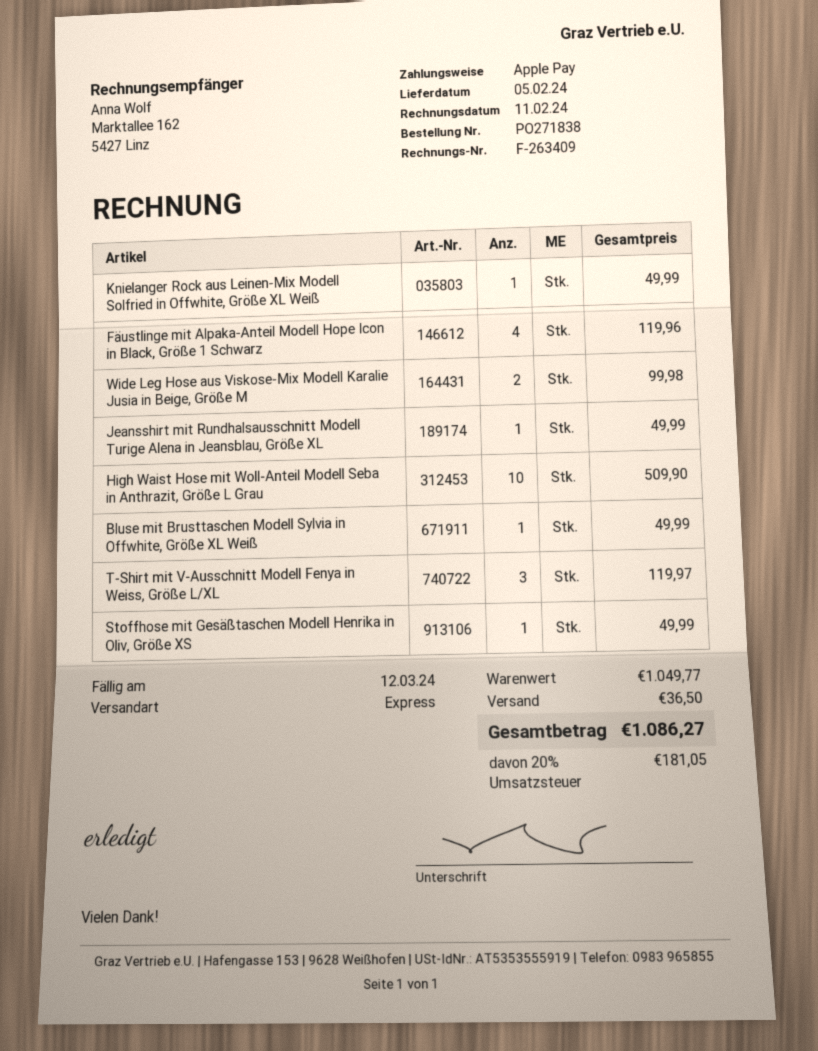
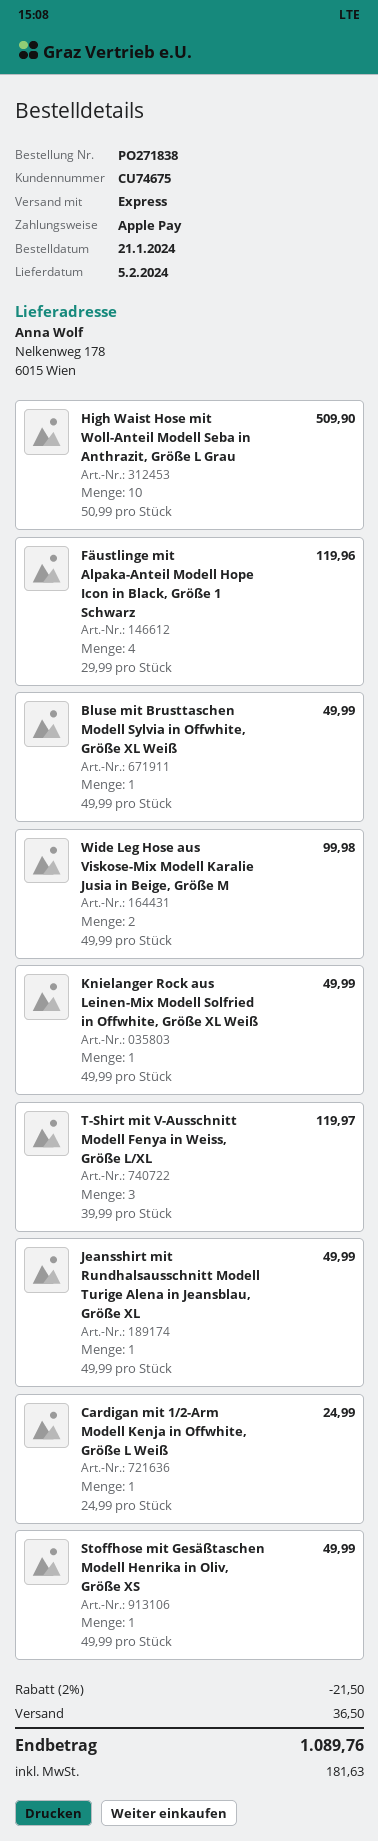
Cardigan mit 1/2-Arm Modell Kenja in Offwhite, Größe L Weiß: none -> 1 for 24.99
discount: none -> 2% = 21.50
tax: 181.05 -> 181.63
total: 1086.27 -> 1089.76

